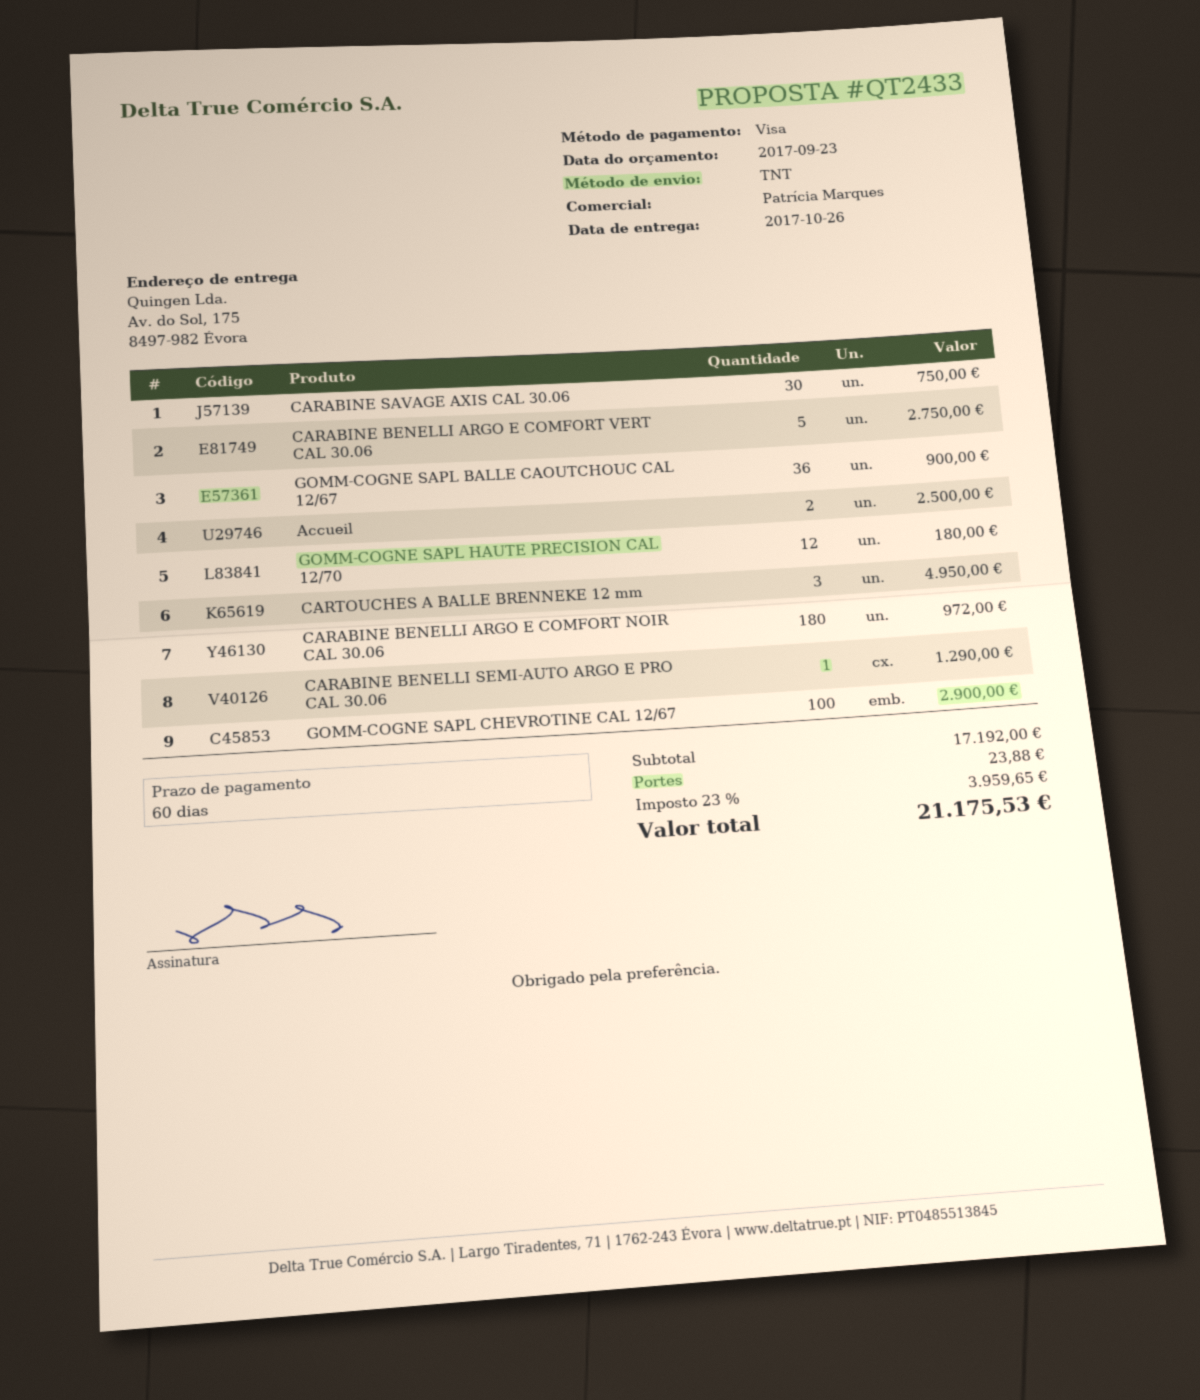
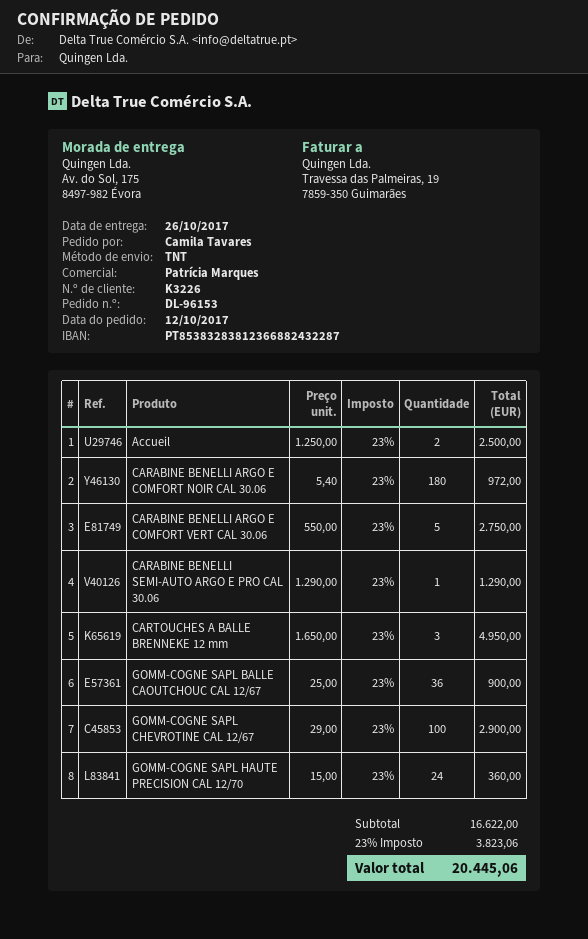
CARABINE SAVAGE AXIS CAL 30.06: 30 for 750.00 -> none
GOMM-COGNE SAPL HAUTE PRECISION CAL 12/70: 12 for 180.00 -> 24 for 360.00
subtotal: 17192.00 -> 16622.00
shipping: 23.88 -> none
tax: 23% = 3959.65 -> 23% = 3823.06
total: 21175.53 -> 20445.06

